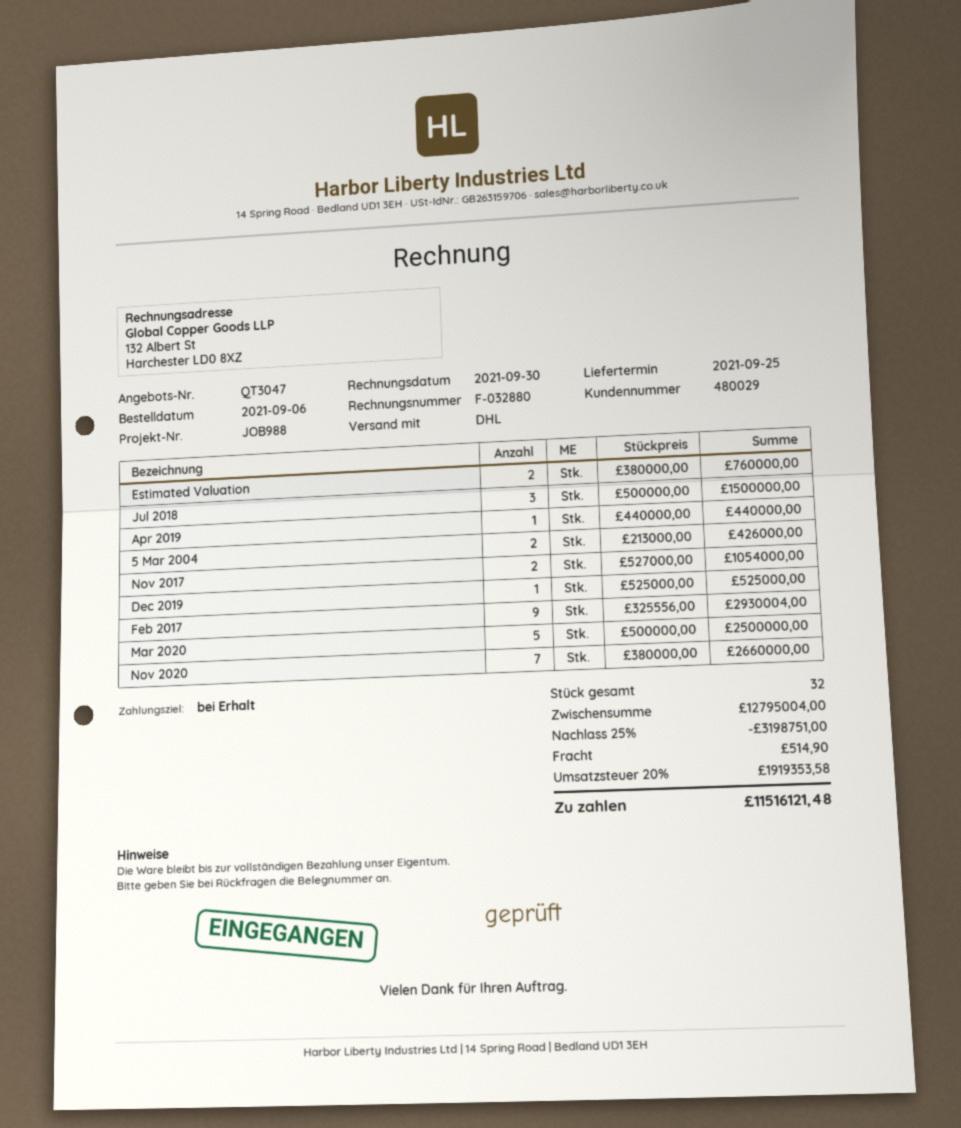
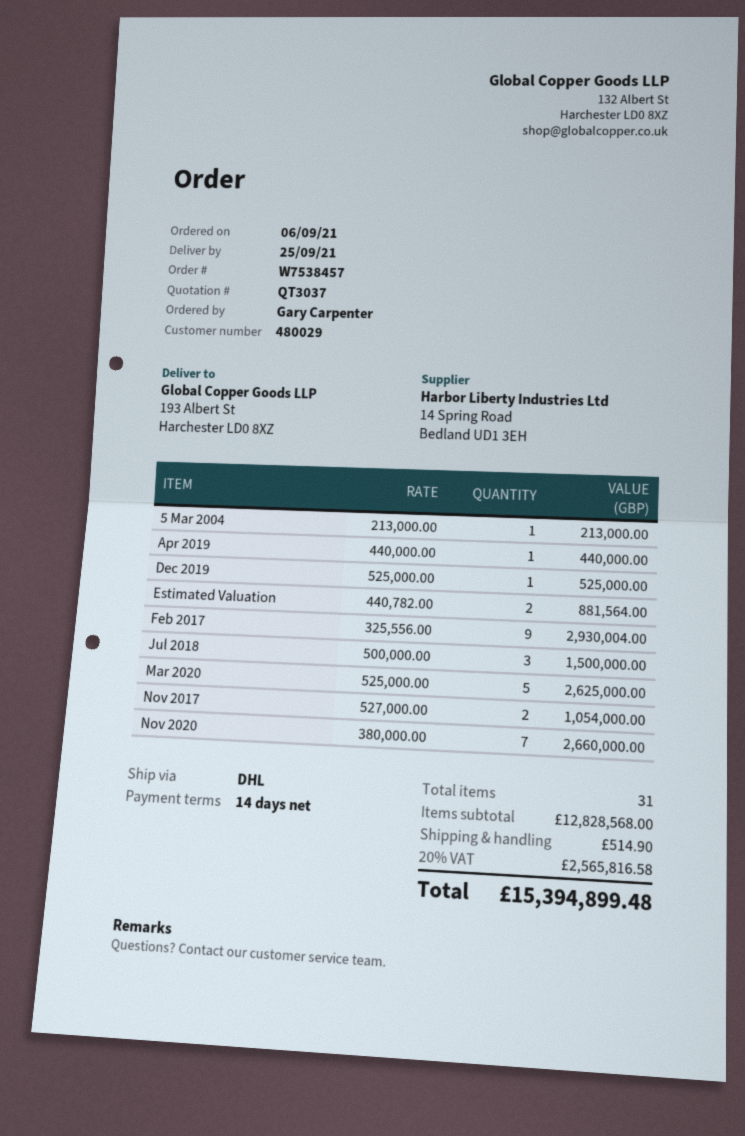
quote number: QT3047 -> QT3037
payment terms: on receipt -> 14 days
Estimated Valuation: 2 x 380000.00 = 760000.00 -> 2 x 440782.00 = 881564.00
5 Mar 2004: 2 x 213000.00 = 426000.00 -> 1 x 213000.00 = 213000.00
Mar 2020: 5 x 500000.00 = 2500000.00 -> 5 x 525000.00 = 2625000.00
total quantity: 32 -> 31
subtotal: 12795004.00 -> 12828568.00
discount: 25% = 3198751.00 -> none
tax: 20% = 1919353.58 -> 20% = 2565816.58
total: 11516121.48 -> 15394899.48

